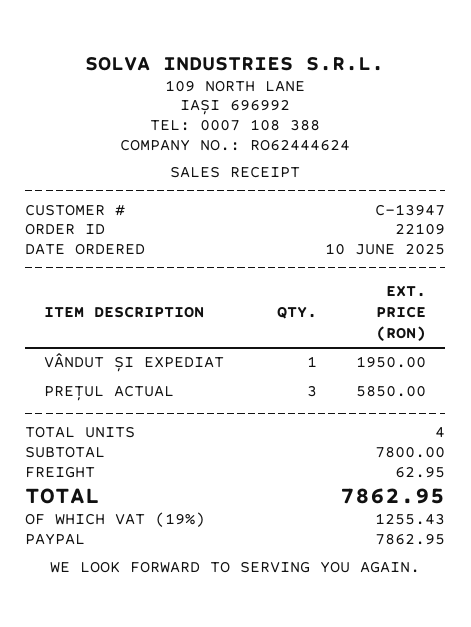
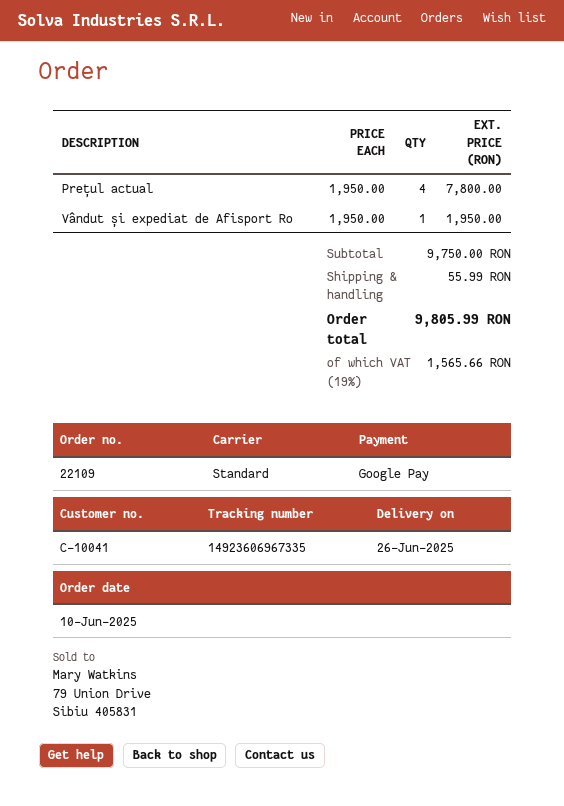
customer number: C-13947 -> C-10041
payment method: PayPal -> Google Pay
PREȚUL ACTUAL: 3 for 5850.00 -> 4 for 7800.00
subtotal: 7800.00 -> 9750.00
shipping: 62.95 -> 55.99
tax: 19% = 1255.43 -> 19% = 1565.66
total: 7862.95 -> 9805.99

